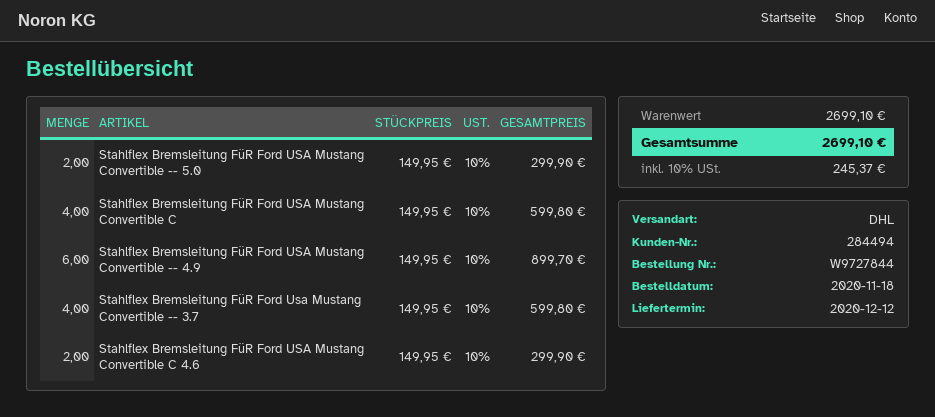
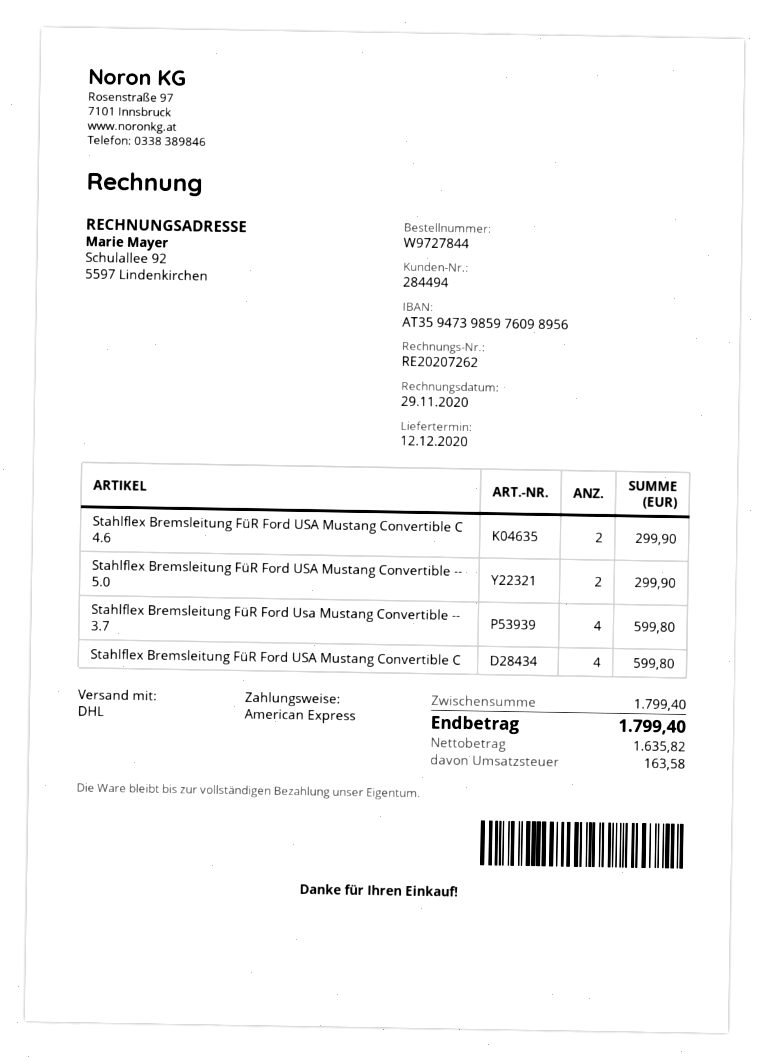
Stahlflex Bremsleitung FüR Ford USA Mustang Convertible -- 4.9: 6 for 899.70 -> none
subtotal: 2699.10 -> 1799.40
tax: 245.37 -> 163.58
total: 2699.10 -> 1799.40

